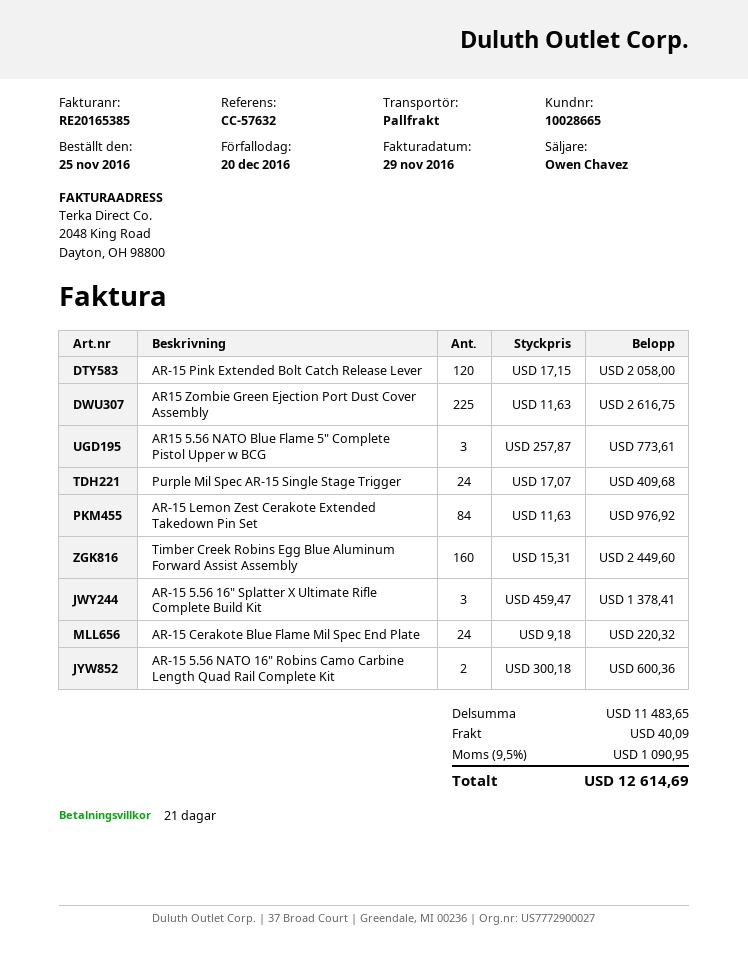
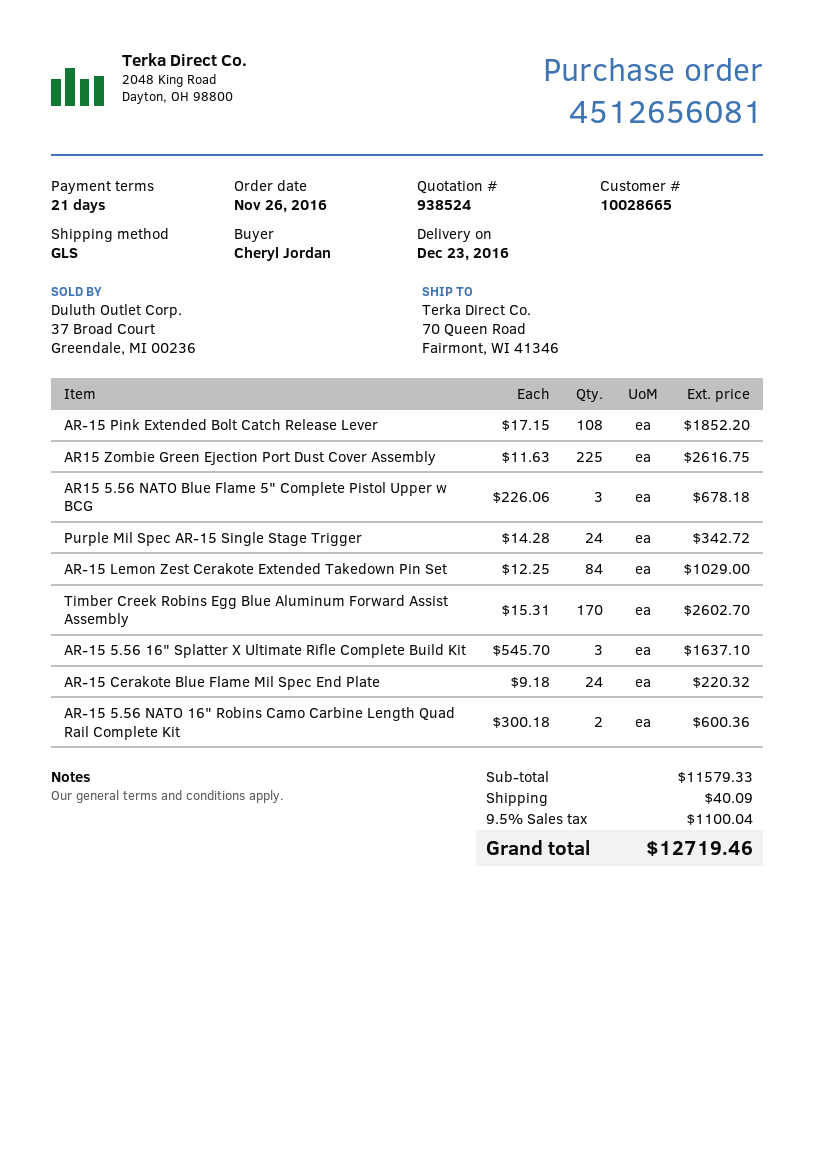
order date: 2016-11-25 -> 2016-11-26
shipping method: pallet freight -> GLS
AR-15 Pink Extended Bolt Catch Release Lever: 120 x 17.15 = 2058.00 -> 108 x 17.15 = 1852.20
AR15 5.56 NATO Blue Flame 5" Complete Pistol Upper w BCG: 3 x 257.87 = 773.61 -> 3 x 226.06 = 678.18
Purple Mil Spec AR-15 Single Stage Trigger: 24 x 17.07 = 409.68 -> 24 x 14.28 = 342.72
AR-15 Lemon Zest Cerakote Extended Takedown Pin Set: 84 x 11.63 = 976.92 -> 84 x 12.25 = 1029.00
Timber Creek Robins Egg Blue Aluminum Forward Assist Assembly: 160 x 15.31 = 2449.60 -> 170 x 15.31 = 2602.70
AR-15 5.56 16" Splatter X Ultimate Rifle Complete Build Kit: 3 x 459.47 = 1378.41 -> 3 x 545.70 = 1637.10
subtotal: 11483.65 -> 11579.33
tax: 9.5% = 1090.95 -> 9.5% = 1100.04
total: 12614.69 -> 12719.46

